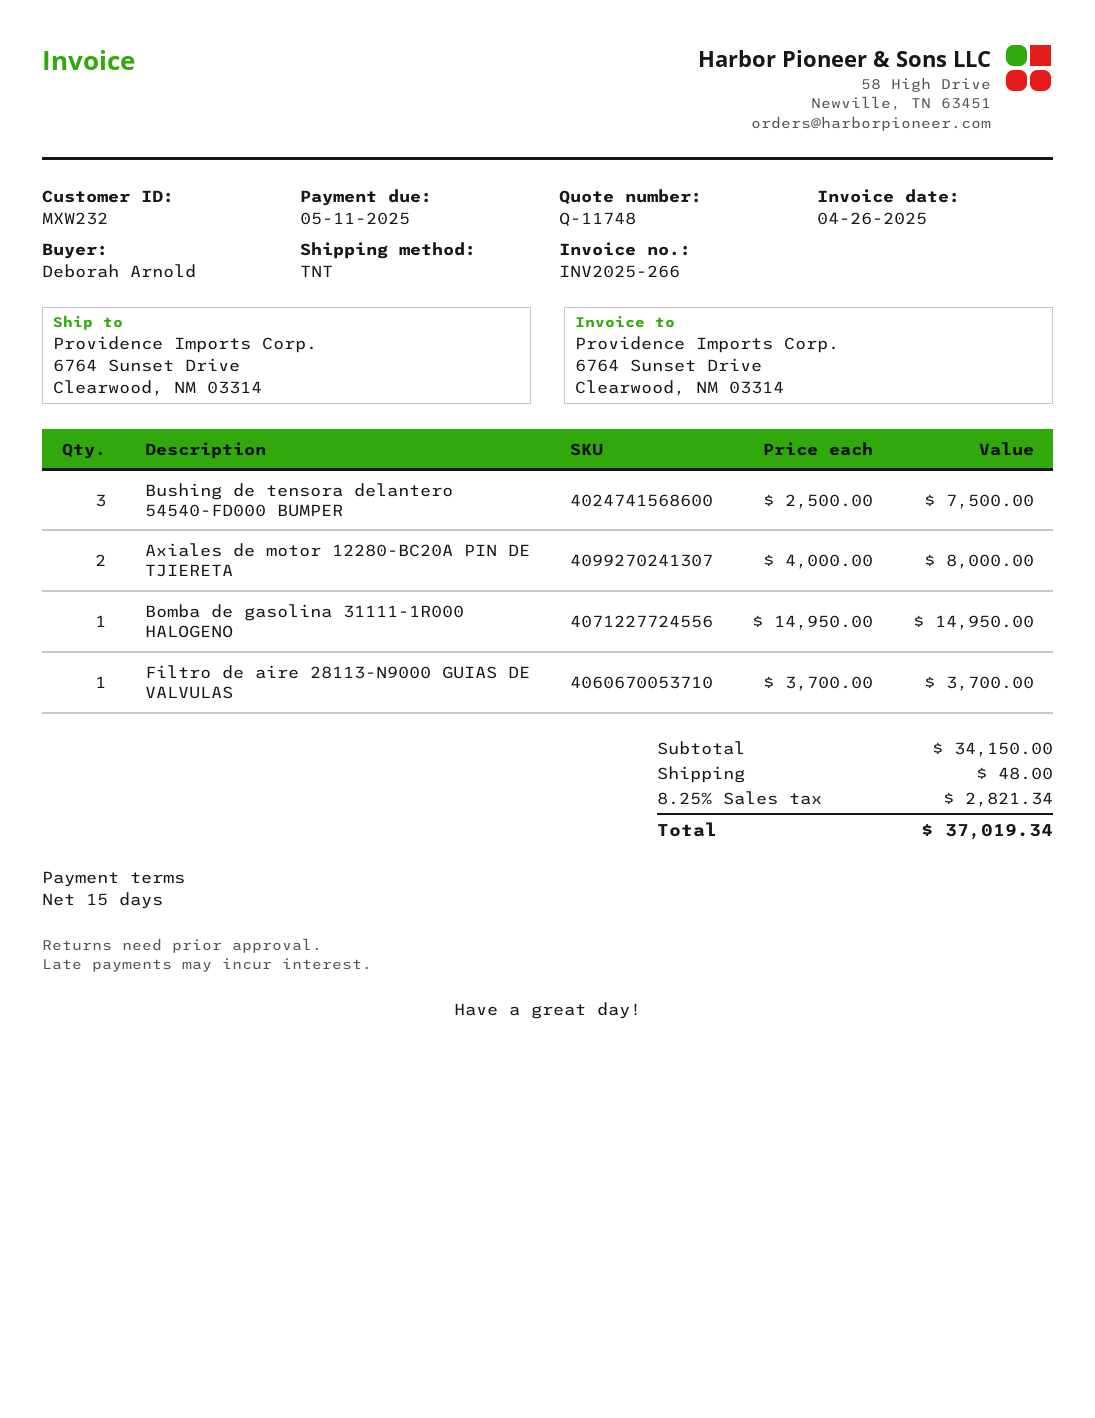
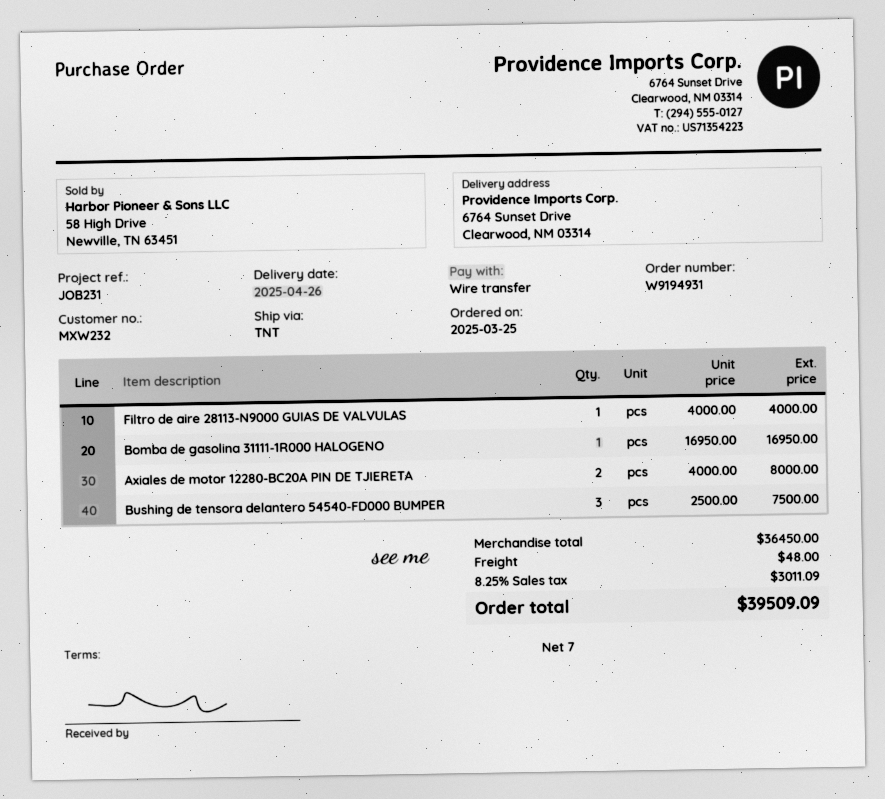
payment terms: 15 days -> 7 days
Bomba de gasolina 31111-1R000 HALOGENO: 1 x 14950.00 = 14950.00 -> 1 x 16950.00 = 16950.00
Filtro de aire 28113-N9000 GUIAS DE VALVULAS: 1 x 3700.00 = 3700.00 -> 1 x 4000.00 = 4000.00
subtotal: 34150.00 -> 36450.00
tax: 8.25% = 2821.34 -> 8.25% = 3011.09
total: 37019.34 -> 39509.09

